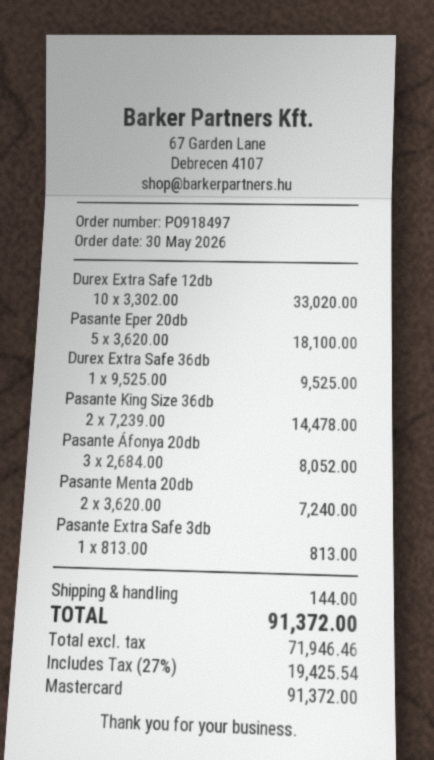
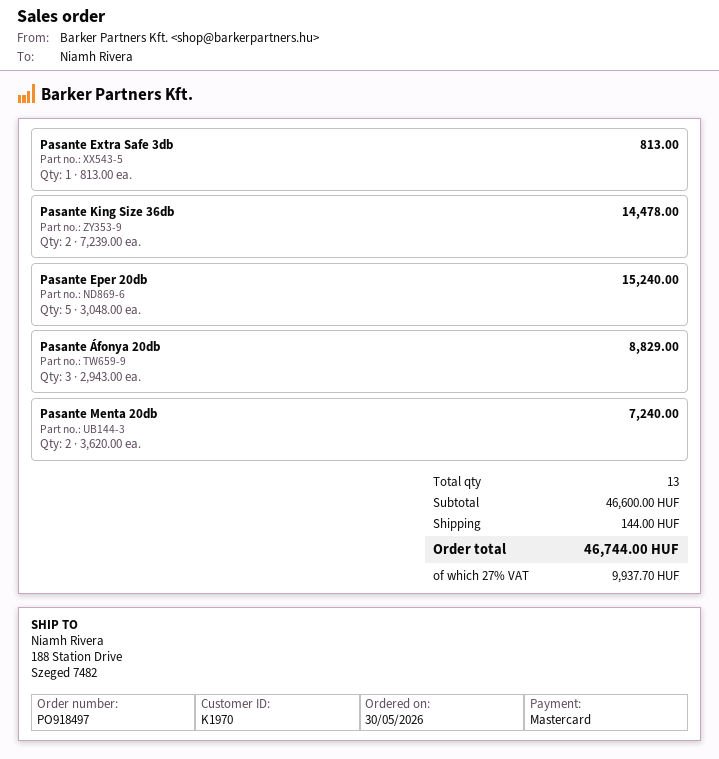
Durex Extra Safe 12db: 10 x 3302.00 = 33020.00 -> none
Pasante Eper 20db: 5 x 3620.00 = 18100.00 -> 5 x 3048.00 = 15240.00
Durex Extra Safe 36db: 1 x 9525.00 = 9525.00 -> none
Pasante Áfonya 20db: 3 x 2684.00 = 8052.00 -> 3 x 2943.00 = 8829.00
tax: 27% = 19425.54 -> 27% = 9937.70
total: 91372.00 -> 46744.00

